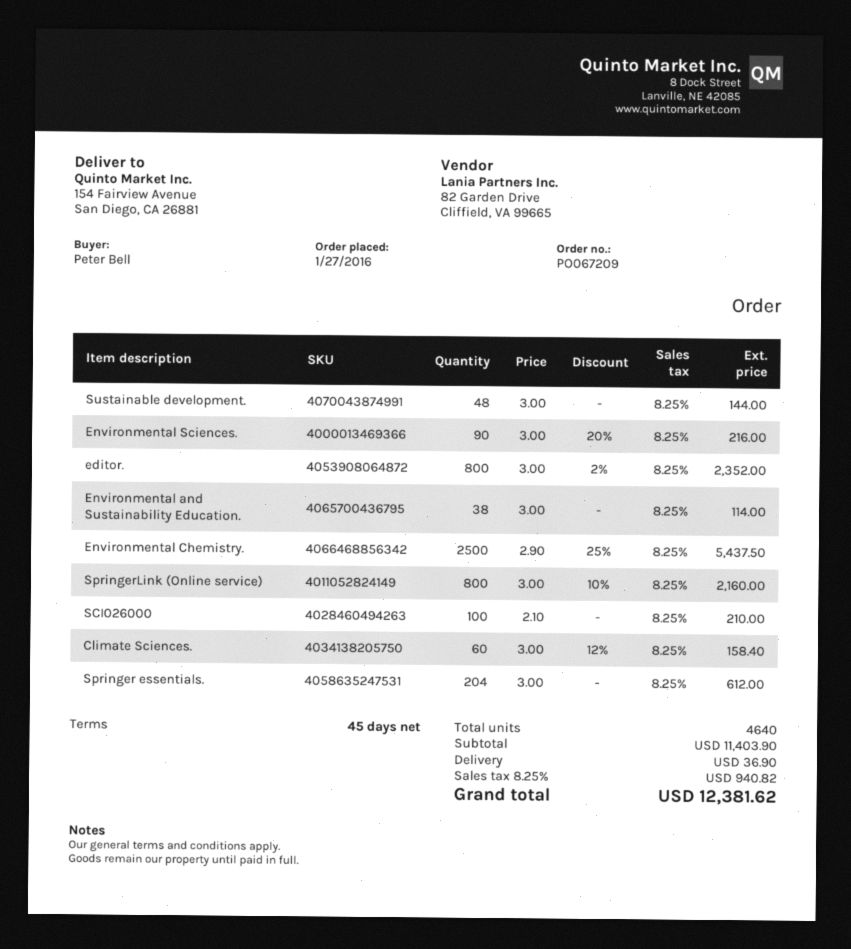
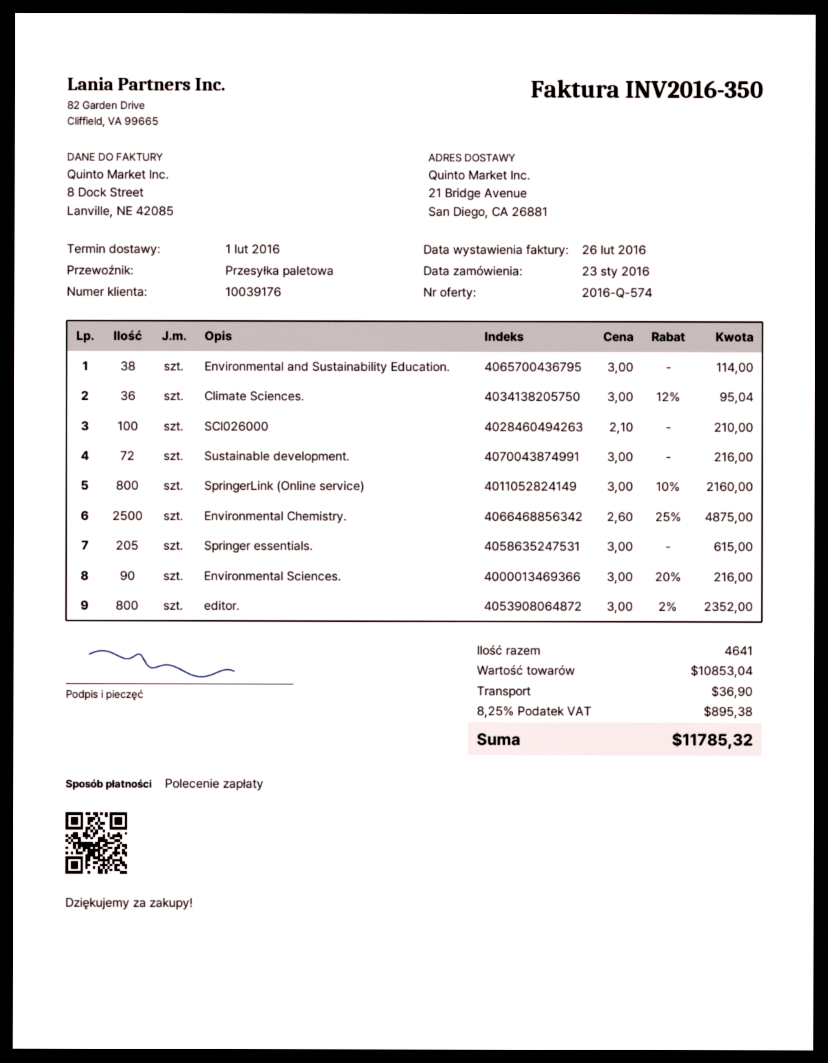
order date: 2016-01-27 -> 2016-01-23
ship to: 154 Fairview Avenue, San Diego, CA 26881 -> 21 Bridge Avenue, San Diego, CA 26881
Sustainable development.: 48 x 3.00 = 144.00 -> 72 x 3.00 = 216.00
Environmental Chemistry.: 2500 x 2.90 - 25% = 5437.50 -> 2500 x 2.60 - 25% = 4875.00
Climate Sciences.: 60 x 3.00 - 12% = 158.40 -> 36 x 3.00 - 12% = 95.04
Springer essentials.: 204 x 3.00 = 612.00 -> 205 x 3.00 = 615.00
total quantity: 4640 -> 4641
subtotal: 11403.90 -> 10853.04
tax: 8.25% = 940.82 -> 8.25% = 895.38
total: 12381.62 -> 11785.32

